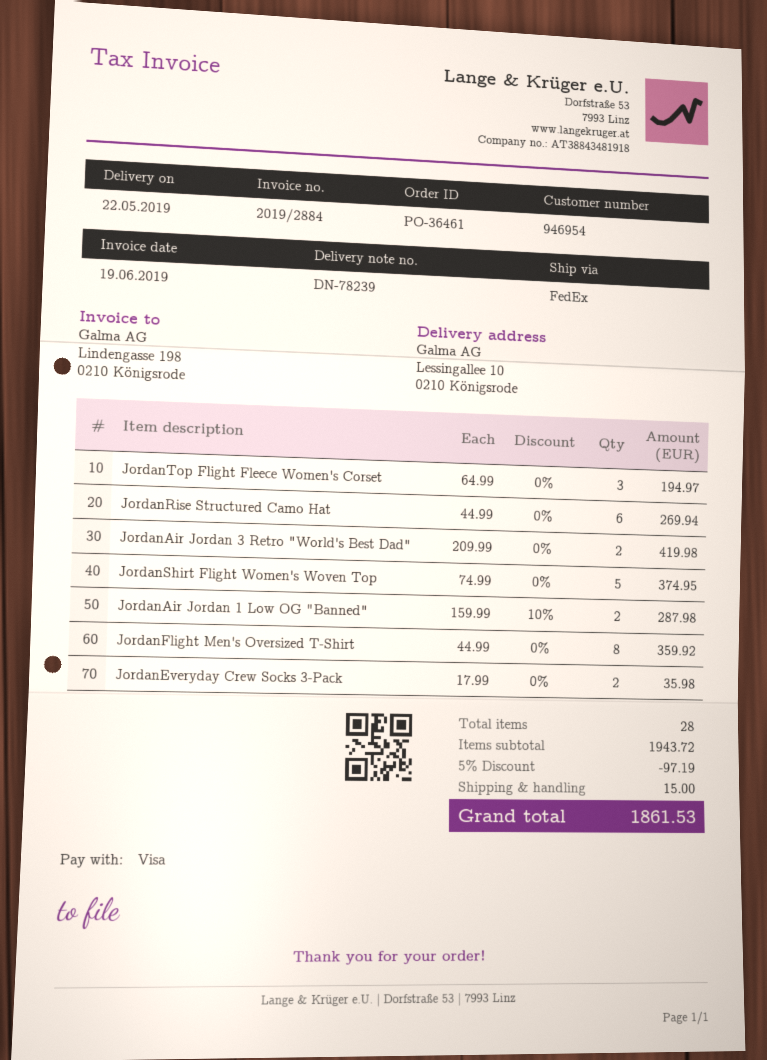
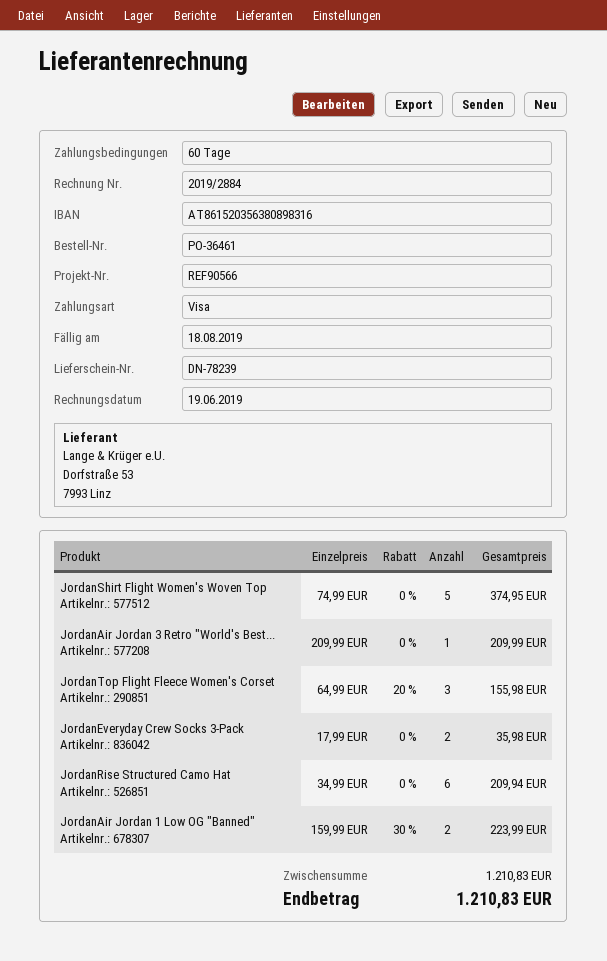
JordanTop Flight Fleece Women's Corset: 3 x 64.99 = 194.97 -> 3 x 64.99 - 20% = 155.98
JordanRise Structured Camo Hat: 6 x 44.99 = 269.94 -> 6 x 34.99 = 209.94
JordanAir Jordan 3 Retro "World's Best Dad": 2 x 209.99 = 419.98 -> 1 x 209.99 = 209.99
JordanAir Jordan 1 Low OG "Banned": 2 x 159.99 - 10% = 287.98 -> 2 x 159.99 - 30% = 223.99
JordanFlight Men's Oversized T-Shirt: 8 x 44.99 = 359.92 -> none
subtotal: 1943.72 -> 1210.83
discount: 5% = 97.19 -> none
shipping: 15.00 -> none
total: 1861.53 -> 1210.83

